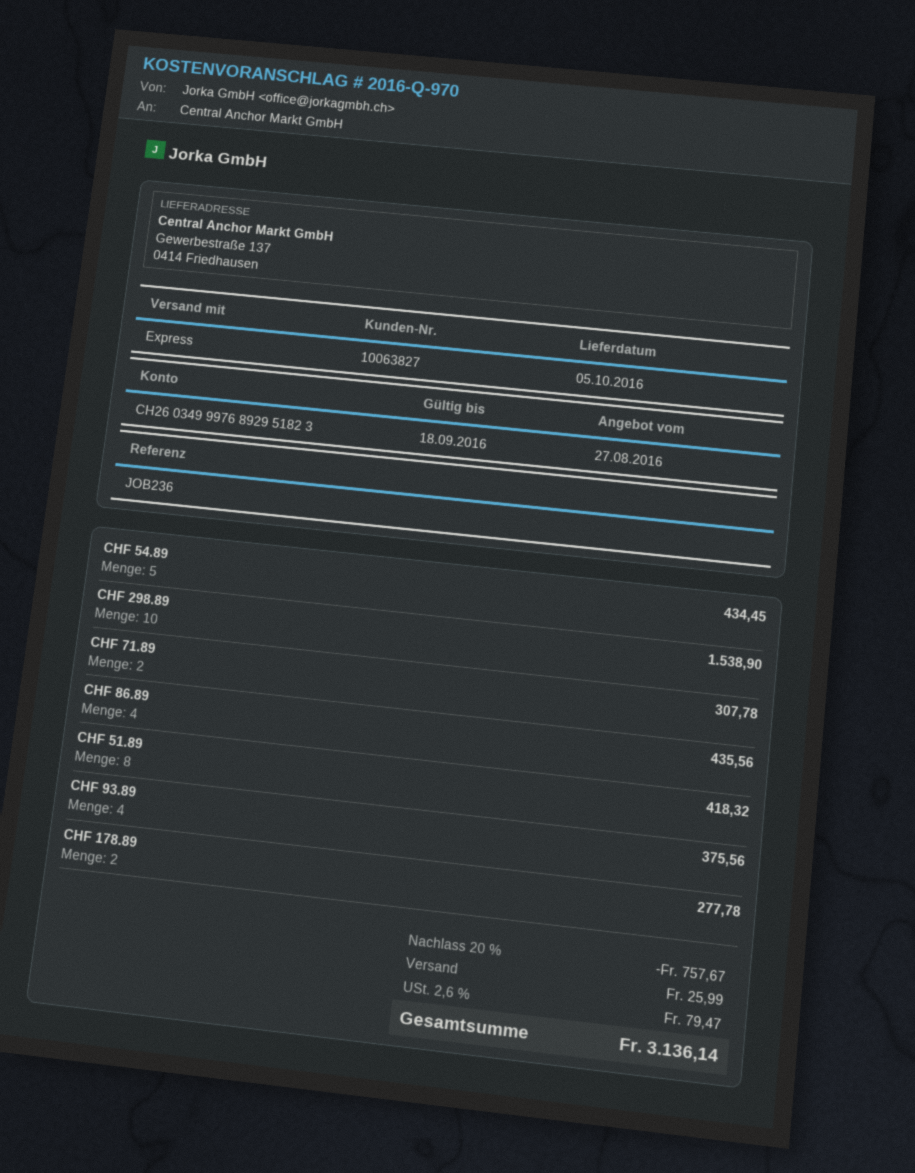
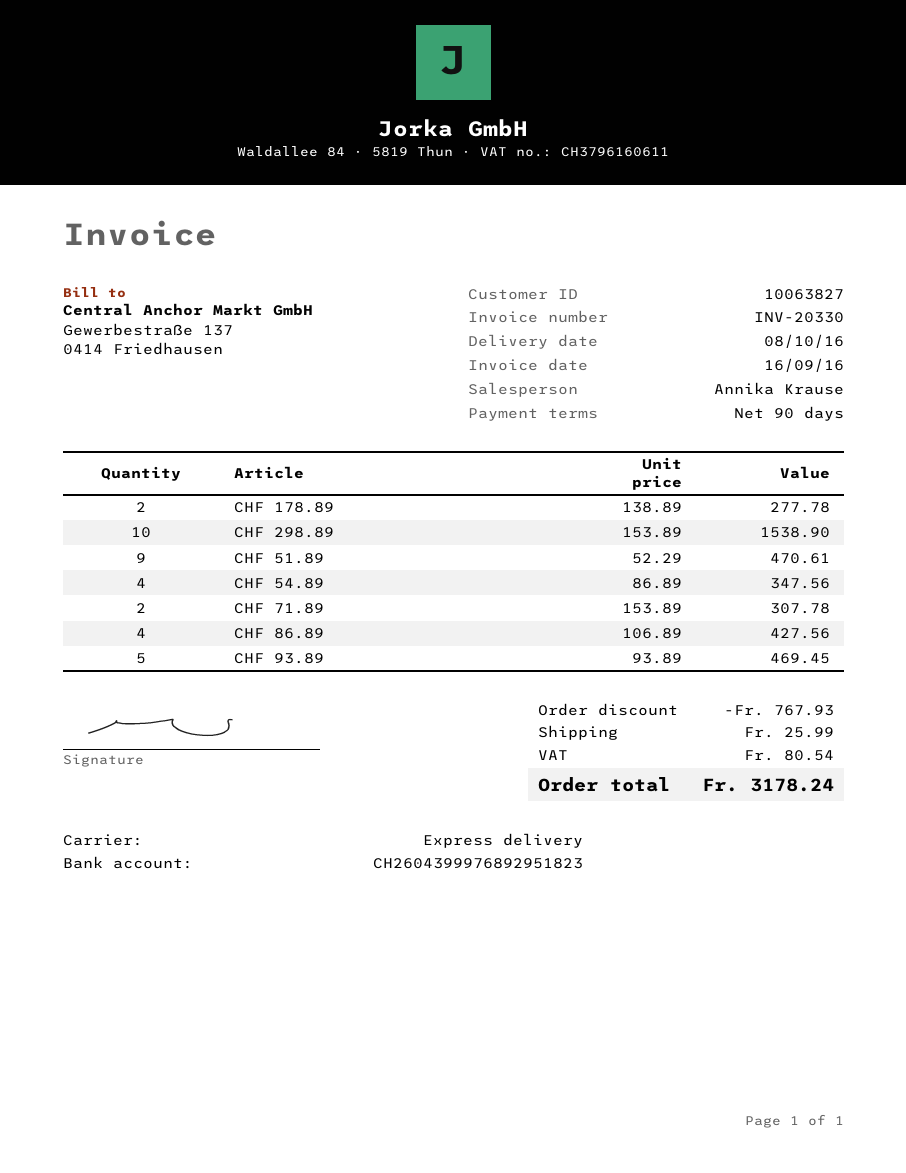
delivery date: 2016-10-05 -> 2016-10-08
bank account: CH2603499976892951823 -> CH2604399976892951823
CHF 54.89: 5 for 434.45 -> 4 for 347.56
CHF 86.89: 4 for 435.56 -> 4 for 427.56
CHF 51.89: 8 for 418.32 -> 9 for 470.61
CHF 93.89: 4 for 375.56 -> 5 for 469.45
discount: 757.67 -> 767.93
tax: 79.47 -> 80.54
total: 3136.14 -> 3178.24

